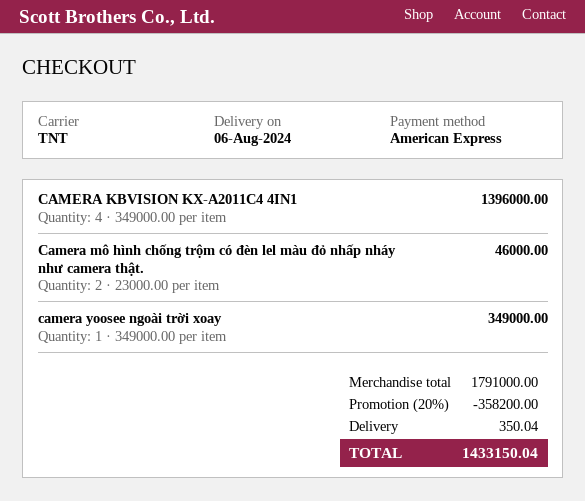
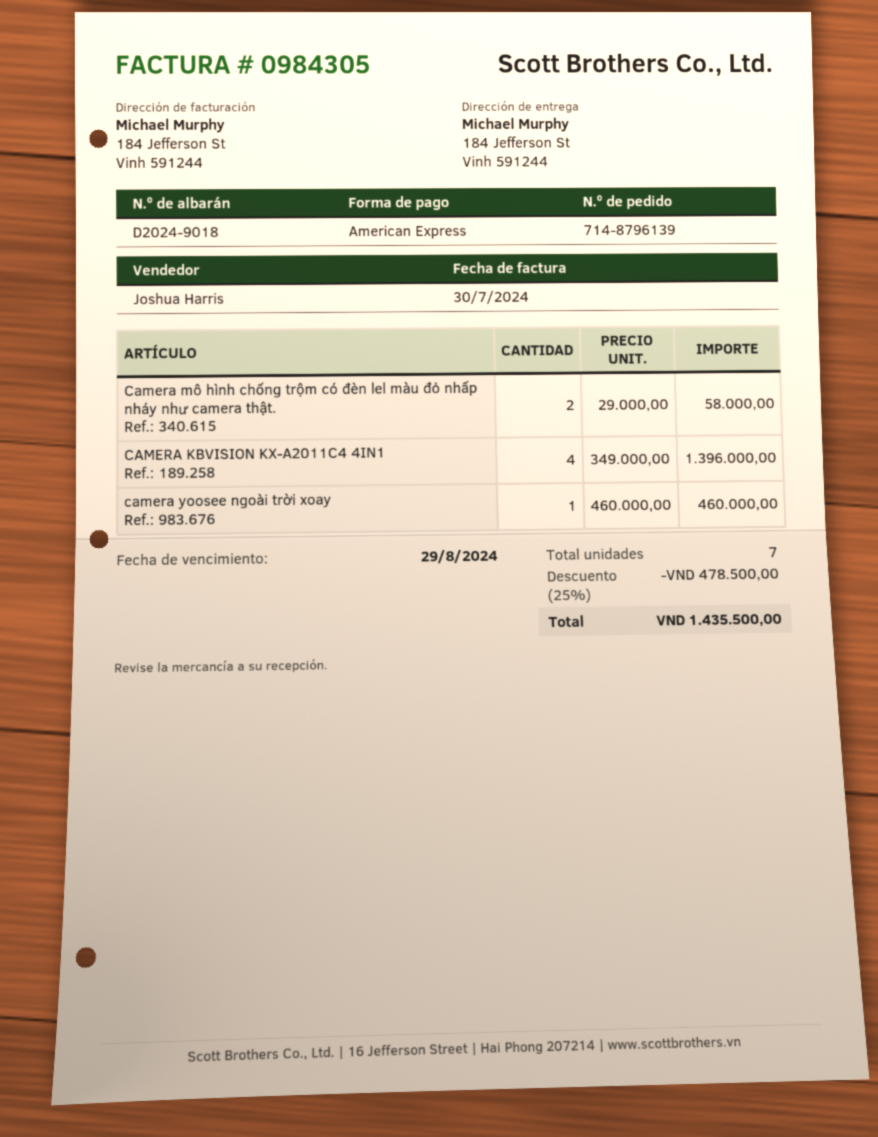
Camera mô hình chống trộm có đèn lel màu đỏ nhấp nháy như camera thật.: 2 x 23000.00 = 46000.00 -> 2 x 29000.00 = 58000.00
camera yoosee ngoài trời xoay: 1 x 349000.00 = 349000.00 -> 1 x 460000.00 = 460000.00
discount: 20% = 358200.00 -> 25% = 478500.00
shipping: 350.04 -> none
total: 1433150.04 -> 1435500.00

